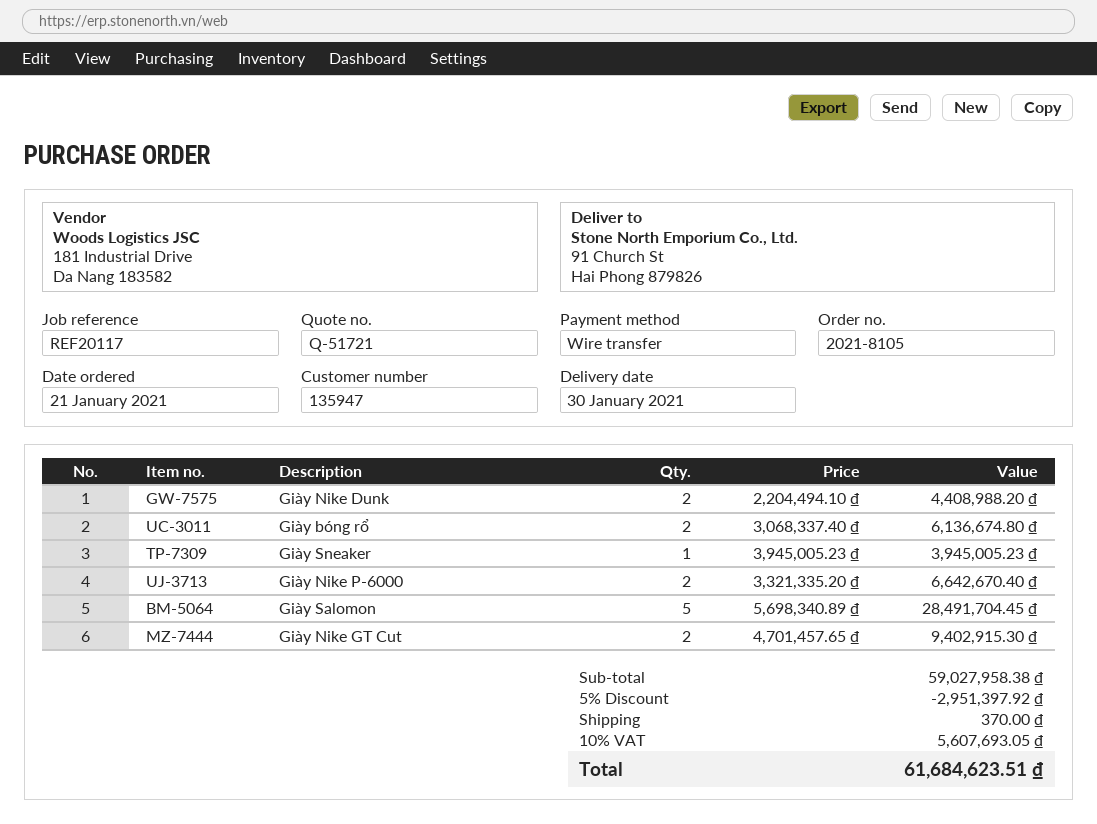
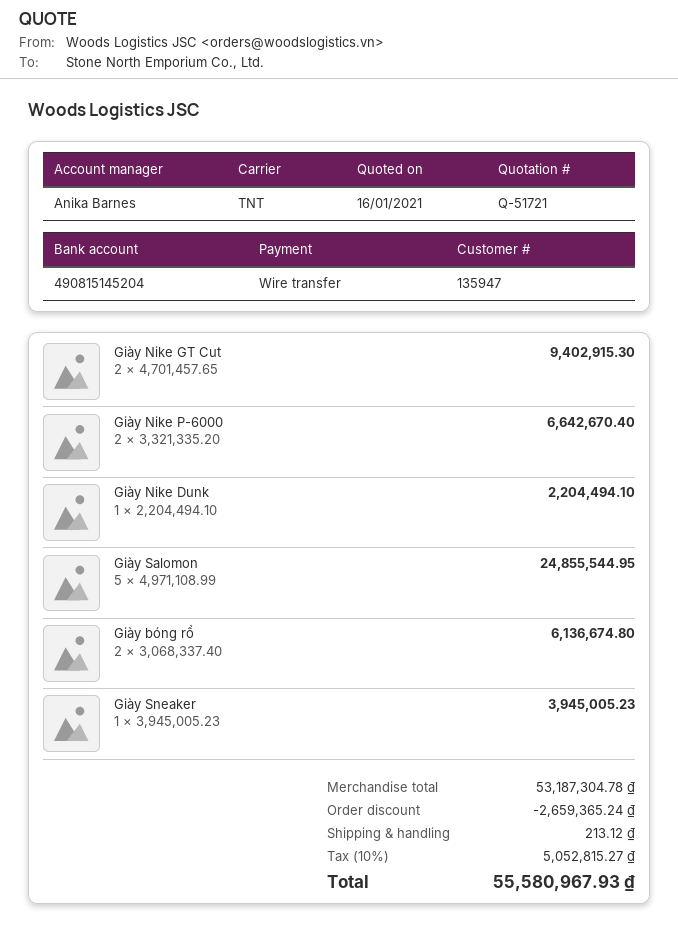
Giày Nike Dunk: 2 x 2204494.10 = 4408988.20 -> 1 x 2204494.10 = 2204494.10
Giày Salomon: 5 x 5698340.89 = 28491704.45 -> 5 x 4971108.99 = 24855544.95
subtotal: 59027958.38 -> 53187304.78
discount: 2951397.92 -> 2659365.24
shipping: 370.00 -> 213.12
tax: 10% = 5607693.05 -> 10% = 5052815.27
total: 61684623.51 -> 55580967.93

